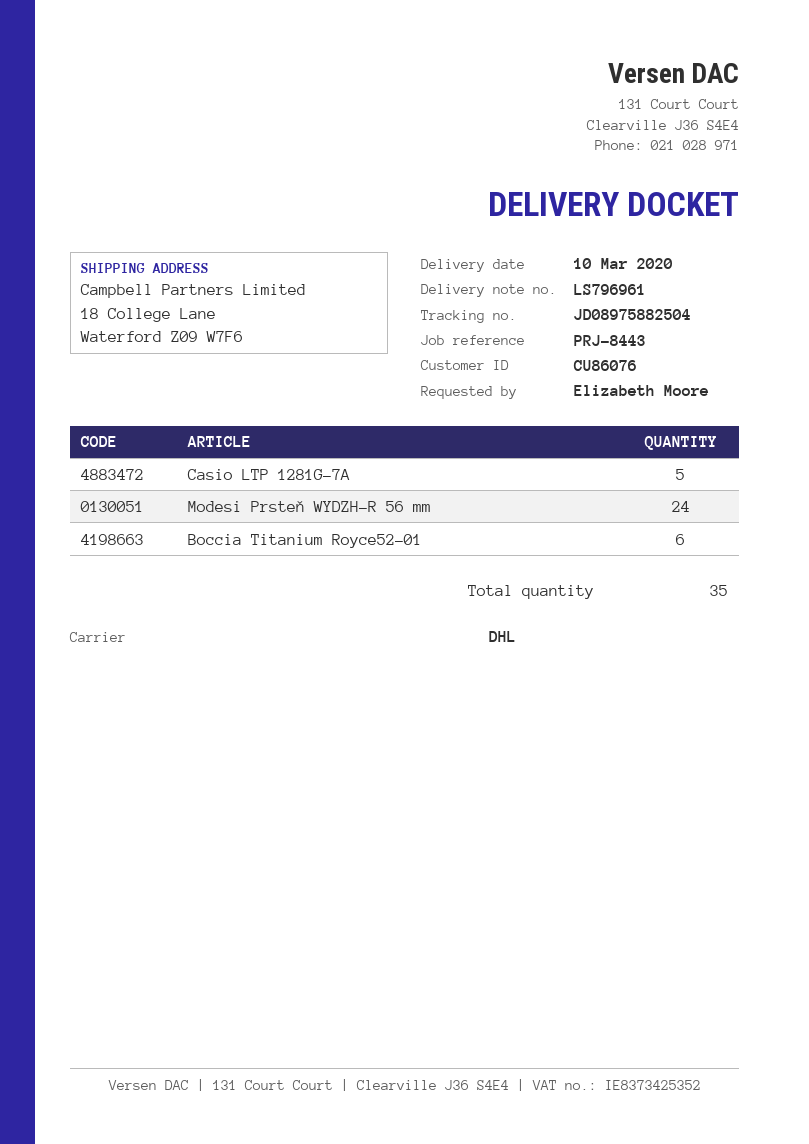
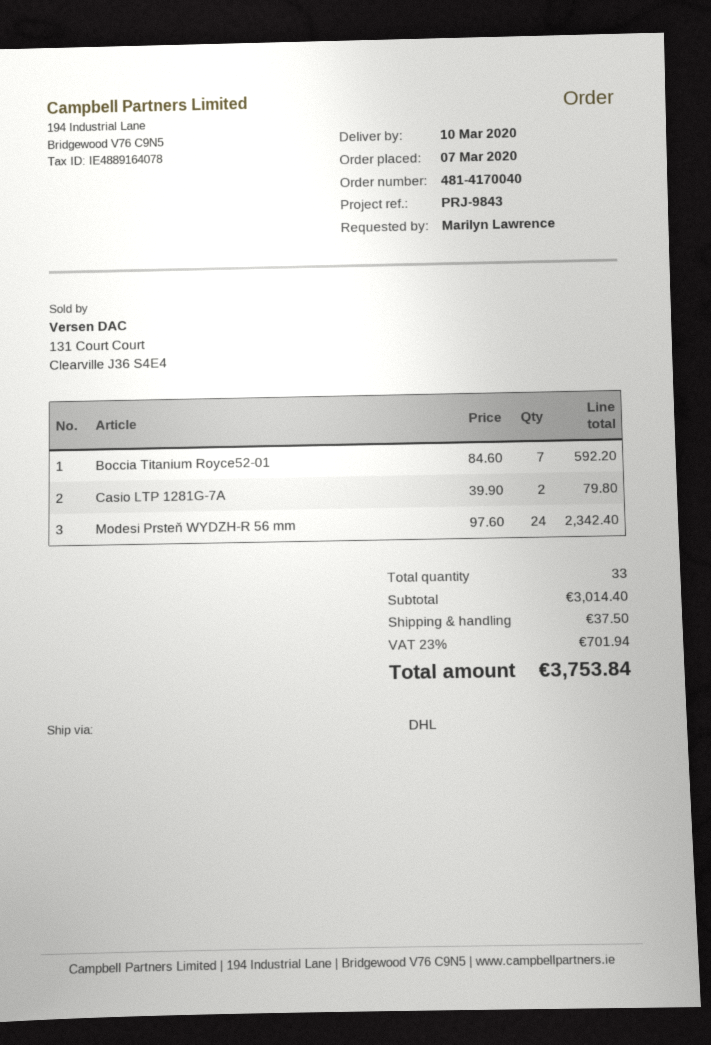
reference: PRJ-8443 -> PRJ-9843
ordered by: Elizabeth Moore -> Marilyn Lawrence
Casio LTP 1281G-7A: 5 -> 2
Boccia Titanium Royce52-01: 6 -> 7
total quantity: 35 -> 33

